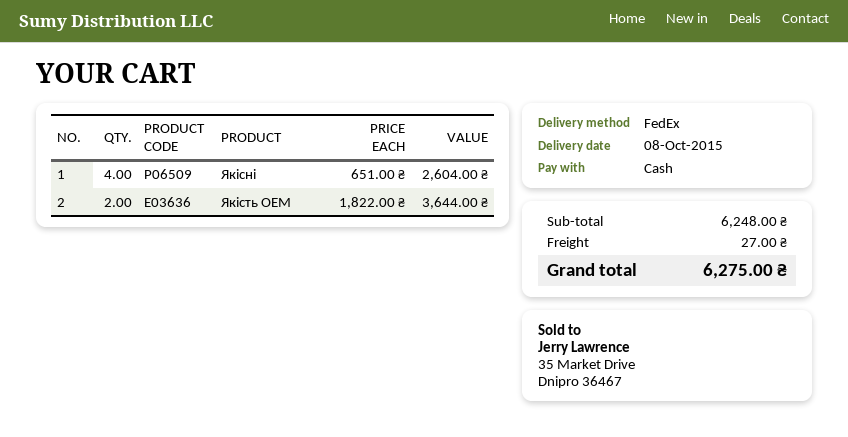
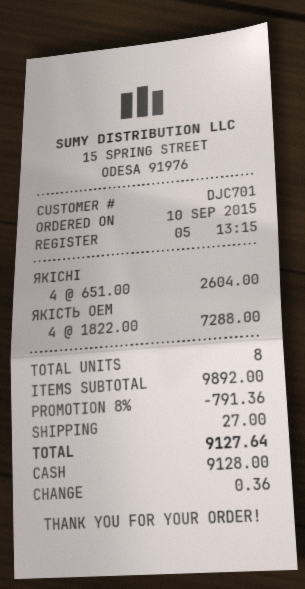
Якість OEM: 2 x 1822.00 = 3644.00 -> 4 x 1822.00 = 7288.00
subtotal: 6248.00 -> 9892.00
discount: none -> 8% = 791.36
total: 6275.00 -> 9127.64

